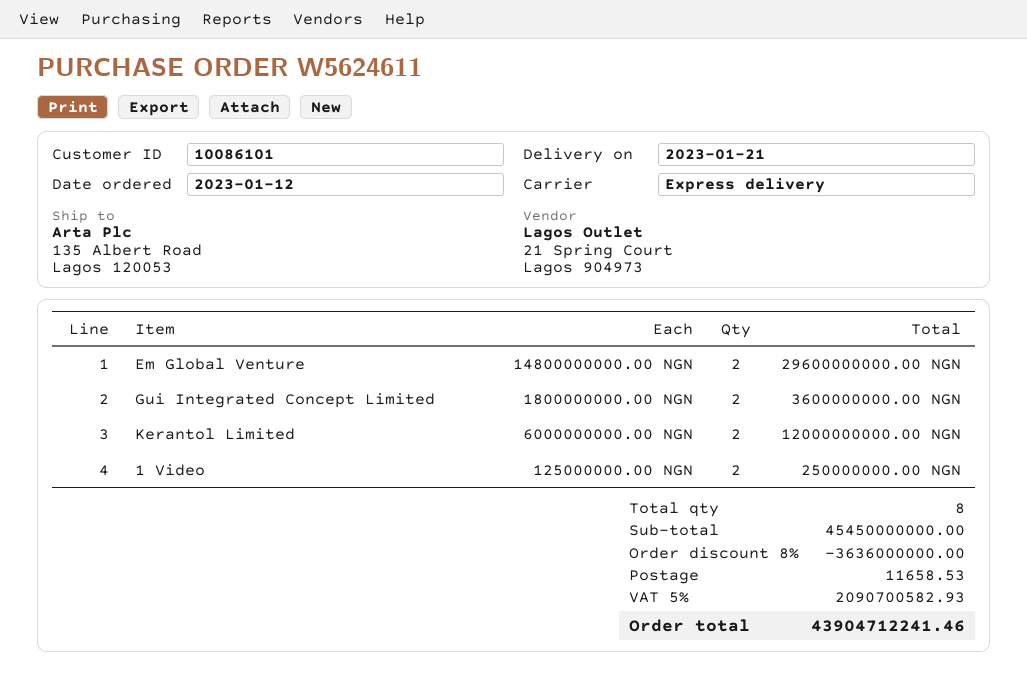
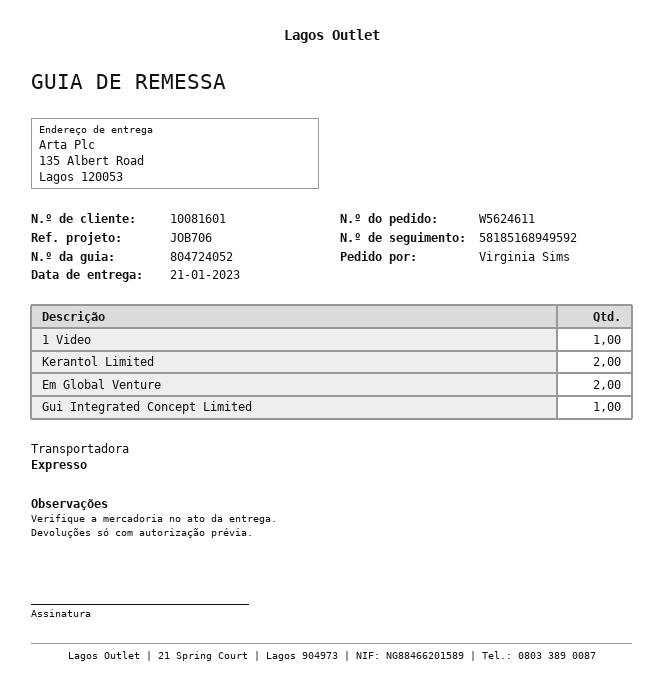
customer number: 10086101 -> 10081601
Gui Integrated Concept Limited: 2 -> 1
1 Video: 2 -> 1

